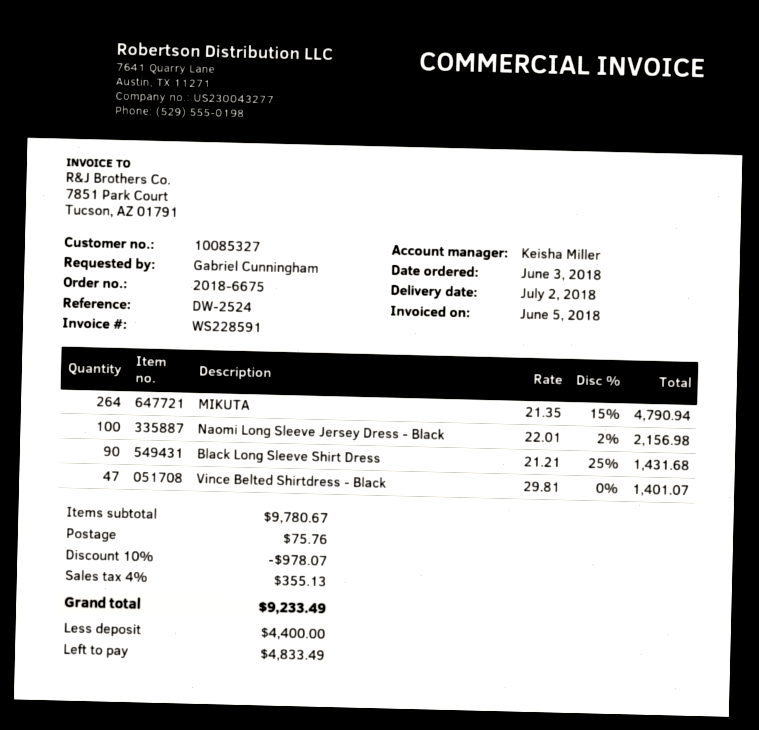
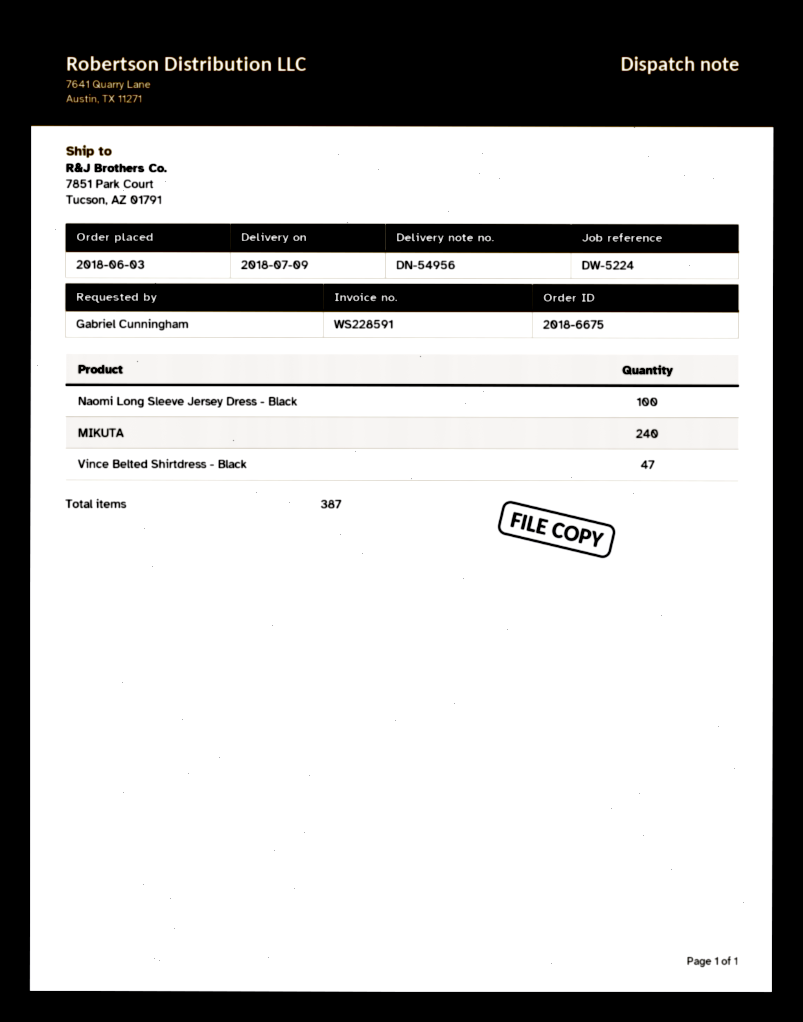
delivery date: 2018-07-02 -> 2018-07-09
reference: DW-2524 -> DW-5224
MIKUTA: 264 -> 240
Black Long Sleeve Shirt Dress: 90 -> none

